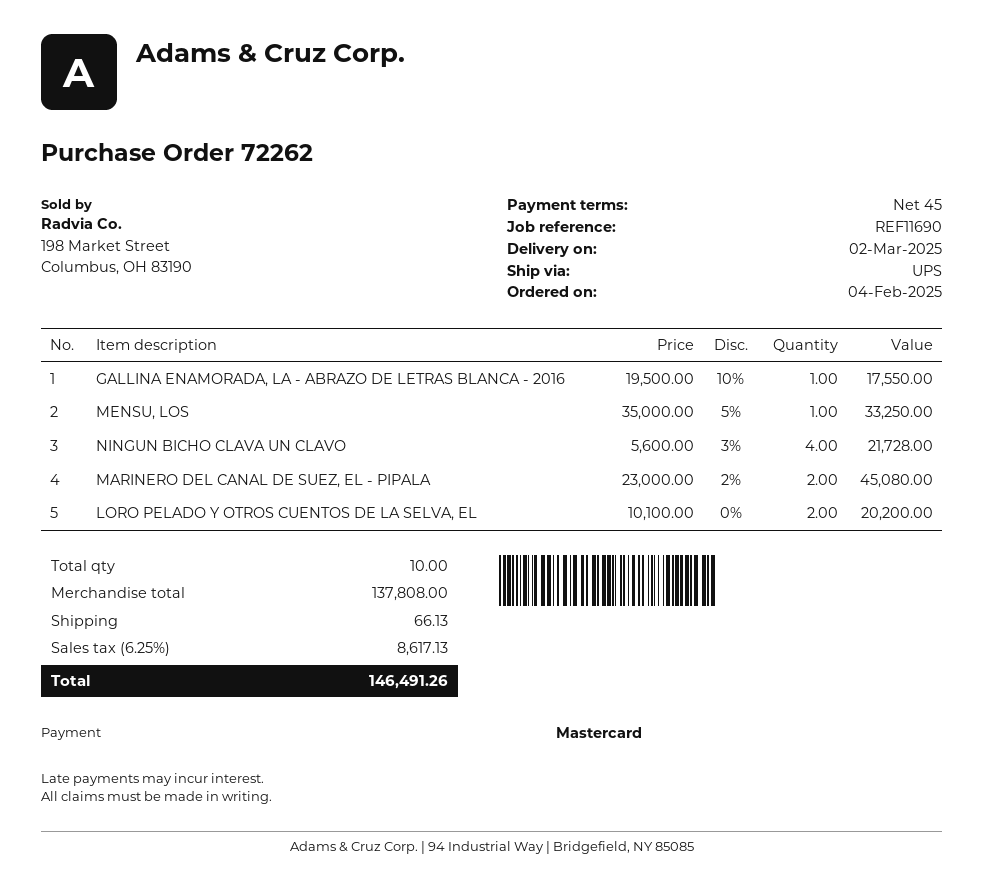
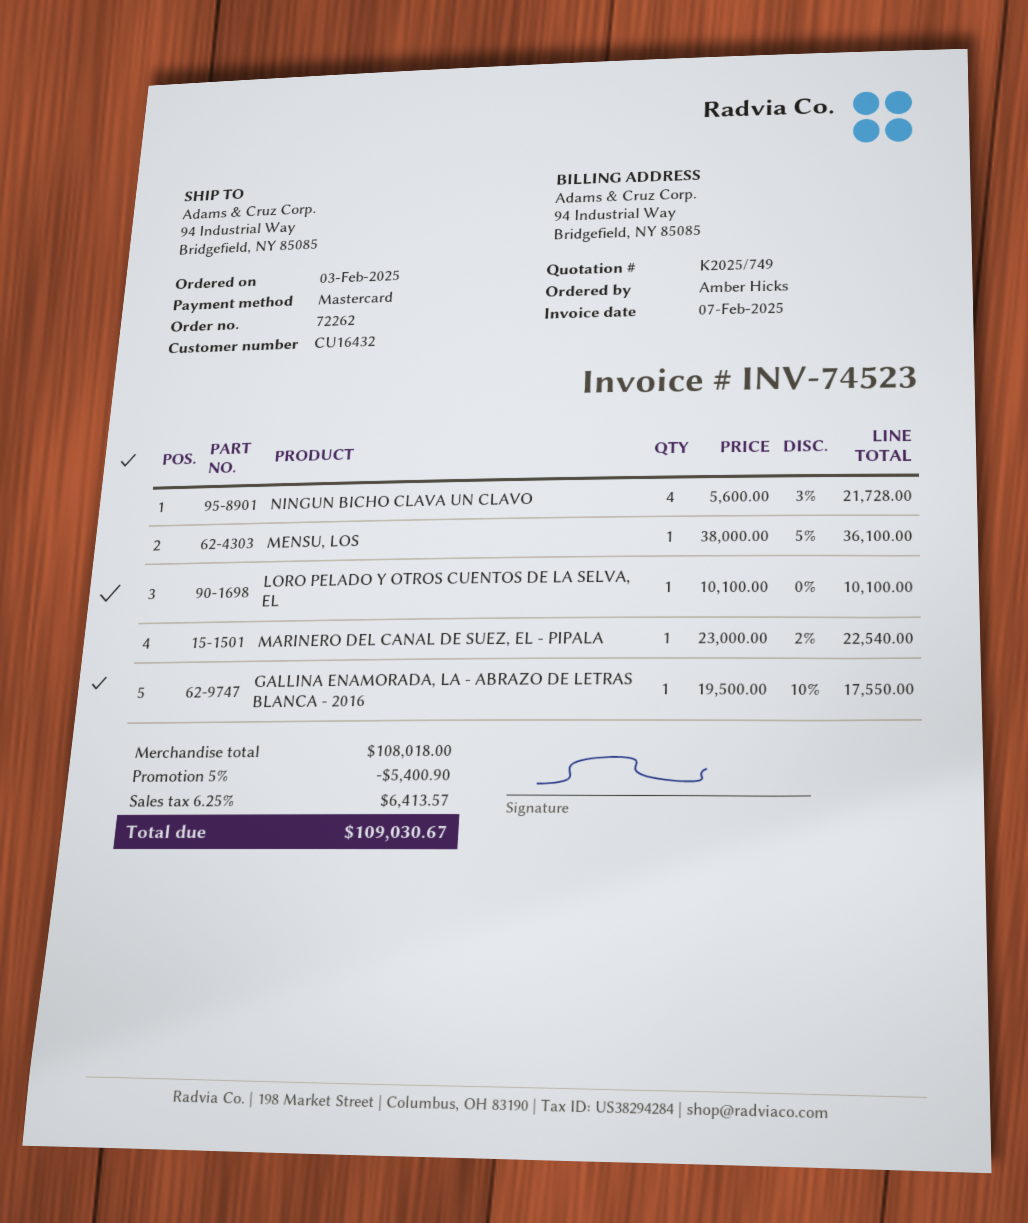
order date: 2025-02-04 -> 2025-02-03
MENSU, LOS: 1 x 35000.00 - 5% = 33250.00 -> 1 x 38000.00 - 5% = 36100.00
MARINERO DEL CANAL DE SUEZ, EL - PIPALA: 2 x 23000.00 - 2% = 45080.00 -> 1 x 23000.00 - 2% = 22540.00
LORO PELADO Y OTROS CUENTOS DE LA SELVA, EL: 2 x 10100.00 = 20200.00 -> 1 x 10100.00 = 10100.00
subtotal: 137808.00 -> 108018.00
discount: none -> 5% = 5400.90
shipping: 66.13 -> none
tax: 6.25% = 8617.13 -> 6.25% = 6413.57
total: 146491.26 -> 109030.67

